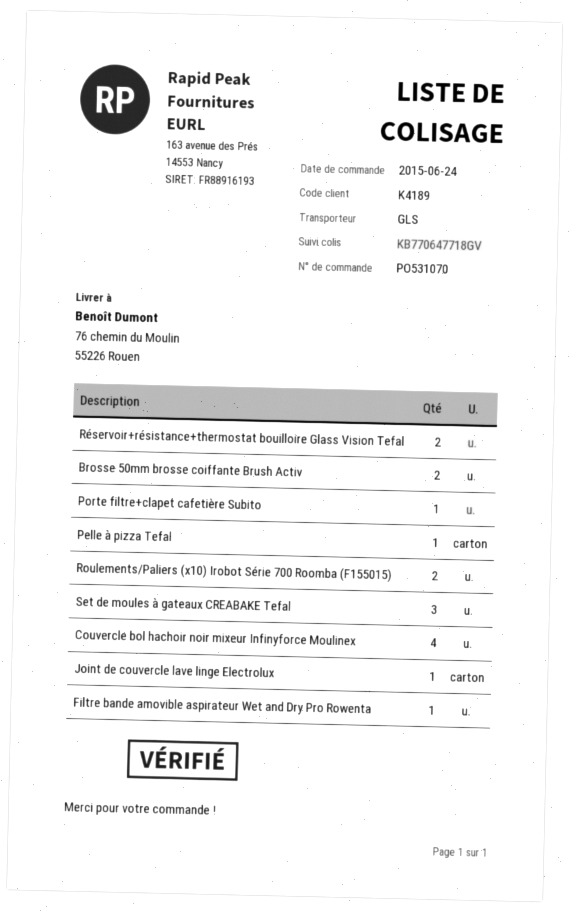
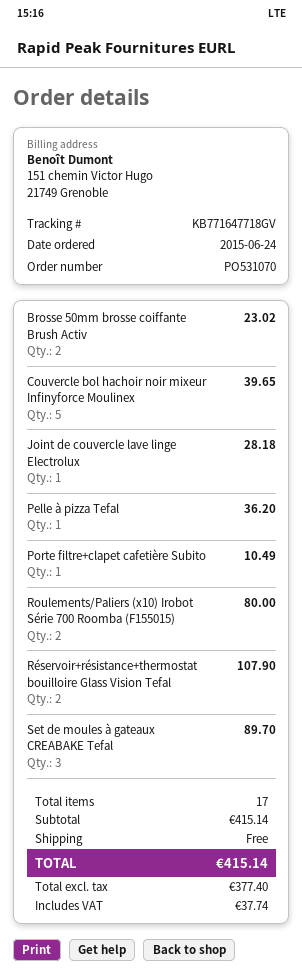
tracking number: KB770647718GV -> KB771647718GV
Couvercle bol hachoir noir mixeur Infinyforce Moulinex: 4 -> 5
Filtre bande amovible aspirateur Wet and Dry Pro Rowenta: 1 -> none

